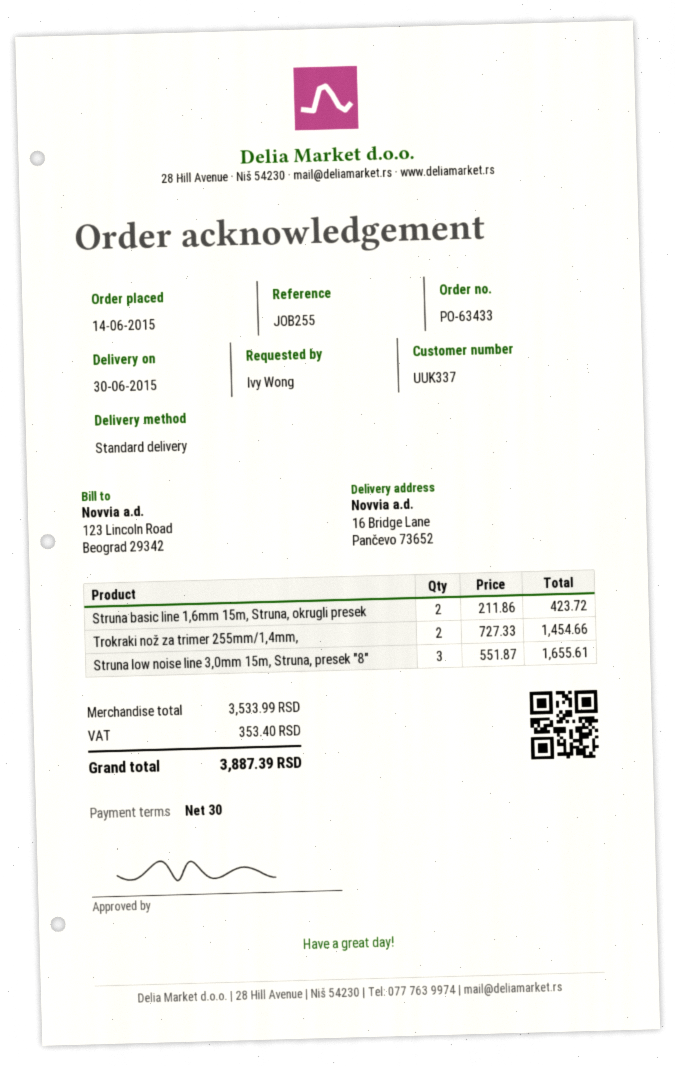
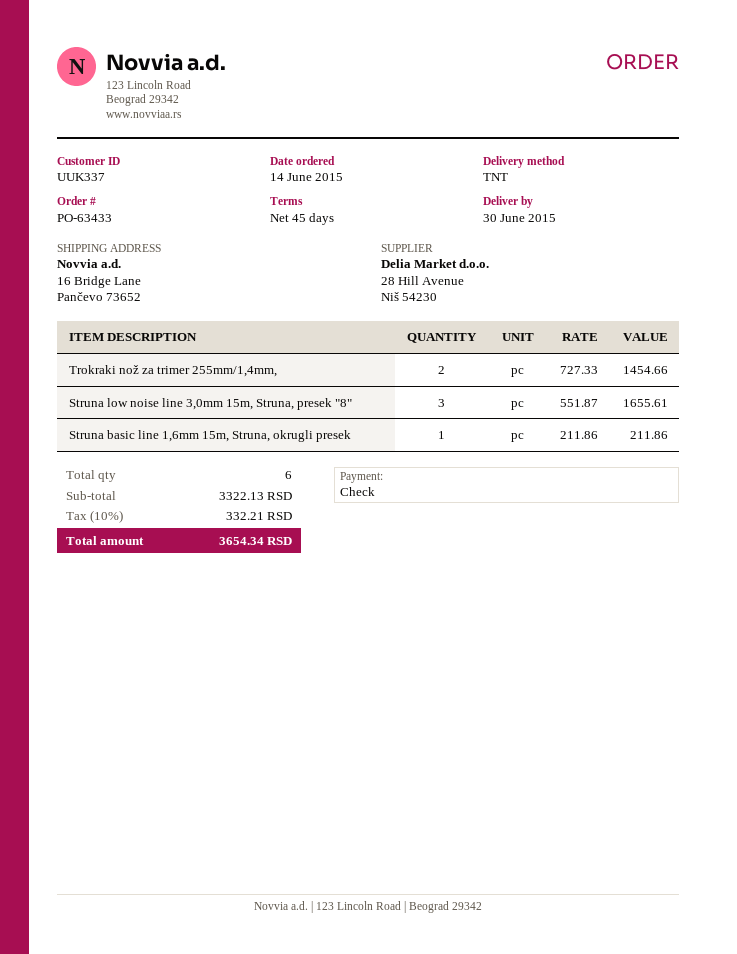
payment terms: 30 days -> 45 days
shipping method: standard -> TNT
Struna basic line 1,6mm 15m, Struna, okrugli presek: 2 x 211.86 = 423.72 -> 1 x 211.86 = 211.86
subtotal: 3533.99 -> 3322.13
tax: 353.40 -> 332.21
total: 3887.39 -> 3654.34

